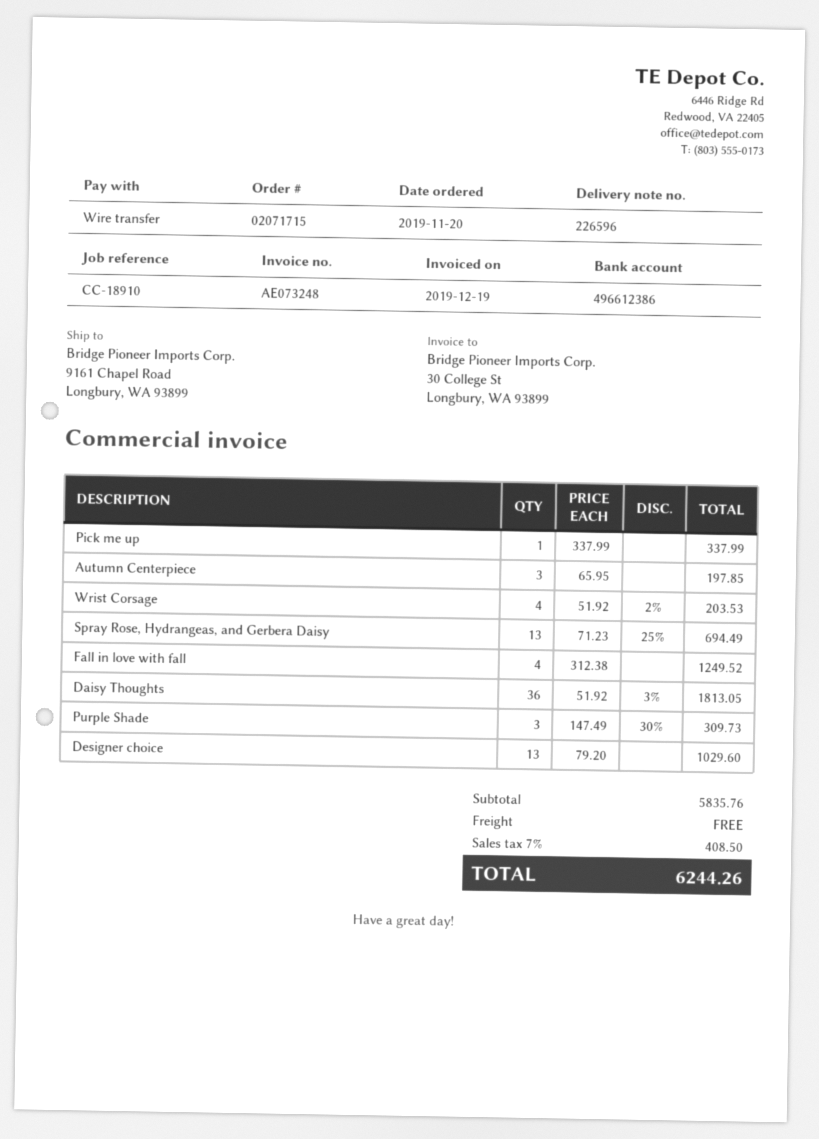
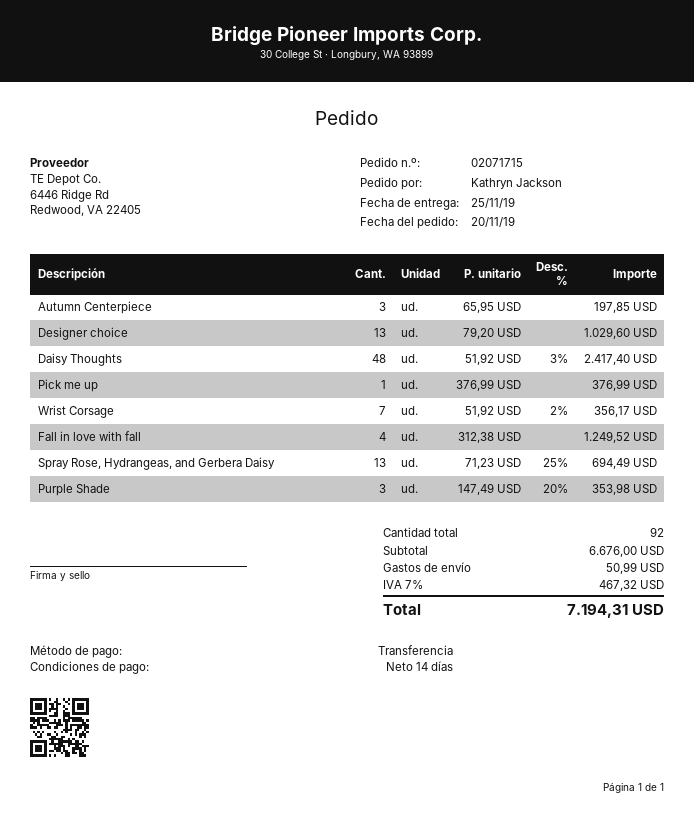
Pick me up: 1 x 337.99 = 337.99 -> 1 x 376.99 = 376.99
Wrist Corsage: 4 x 51.92 - 2% = 203.53 -> 7 x 51.92 - 2% = 356.17
Daisy Thoughts: 36 x 51.92 - 3% = 1813.05 -> 48 x 51.92 - 3% = 2417.40
Purple Shade: 3 x 147.49 - 30% = 309.73 -> 3 x 147.49 - 20% = 353.98
subtotal: 5835.76 -> 6676.00
shipping: 0.00 -> 50.99
tax: 7% = 408.50 -> 7% = 467.32
total: 6244.26 -> 7194.31

